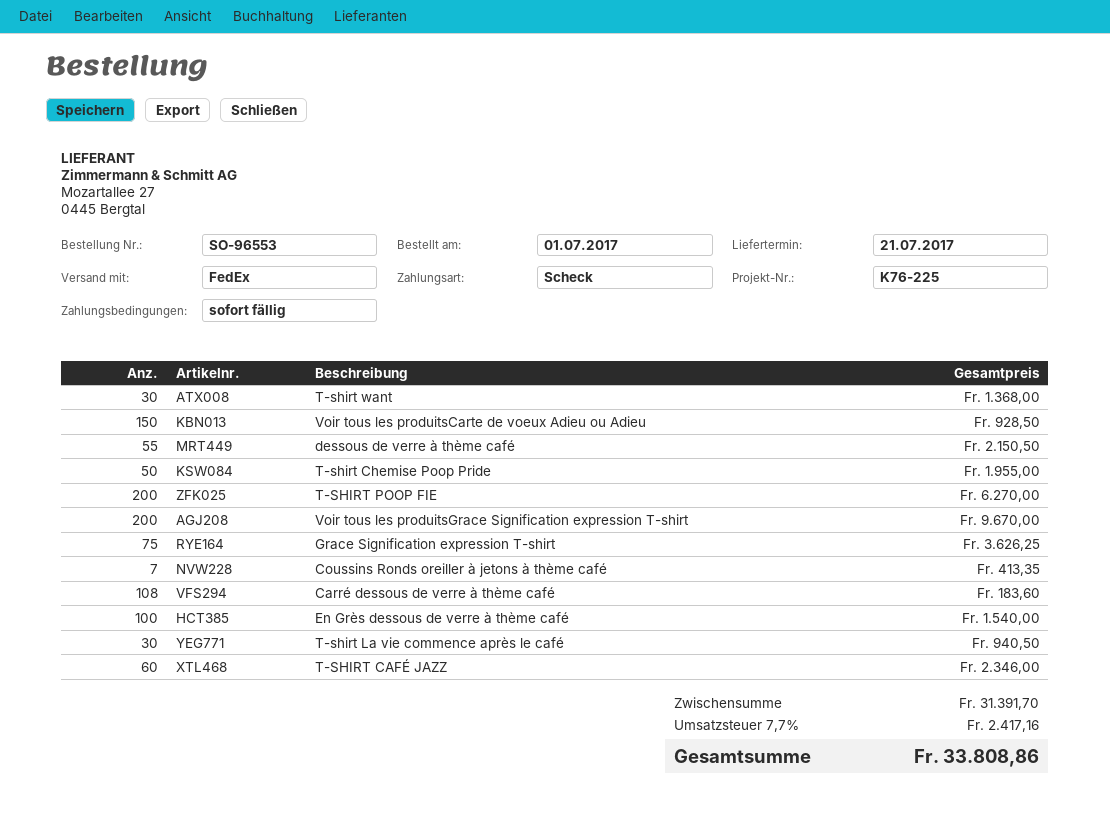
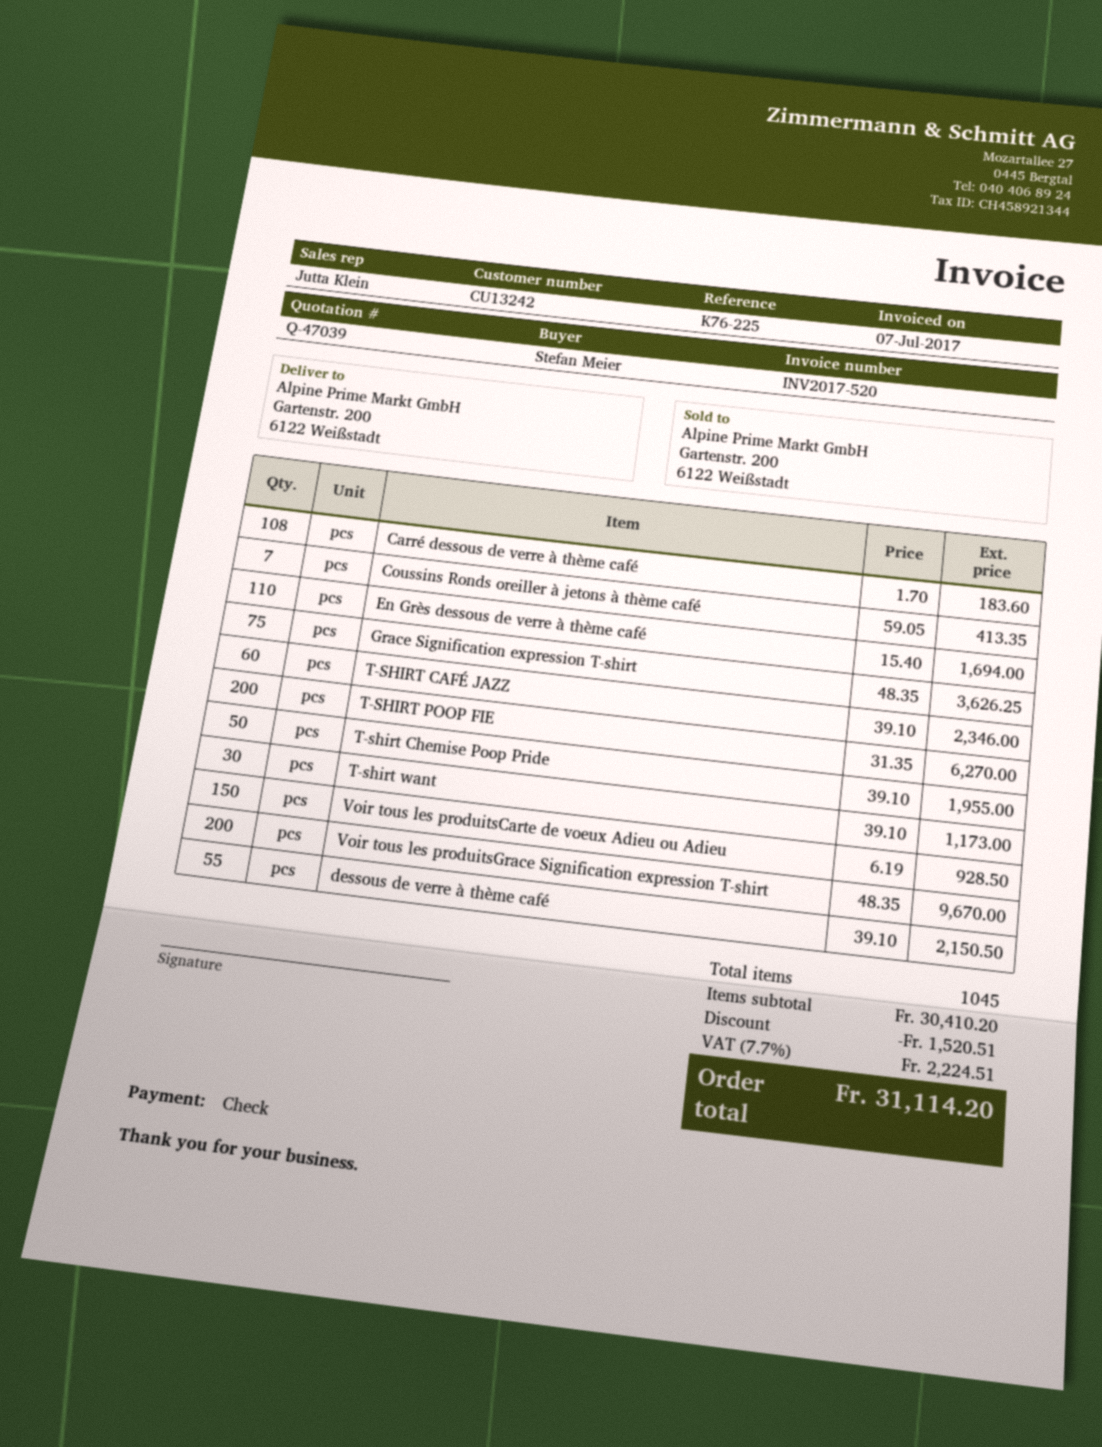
T-shirt want: 30 for 1368.00 -> 30 for 1173.00
En Grès dessous de verre à thème café: 100 for 1540.00 -> 110 for 1694.00
T-shirt La vie commence après le café: 30 for 940.50 -> none
subtotal: 31391.70 -> 30410.20
discount: none -> 1520.51
tax: 7.7% = 2417.16 -> 7.7% = 2224.51
total: 33808.86 -> 31114.20

